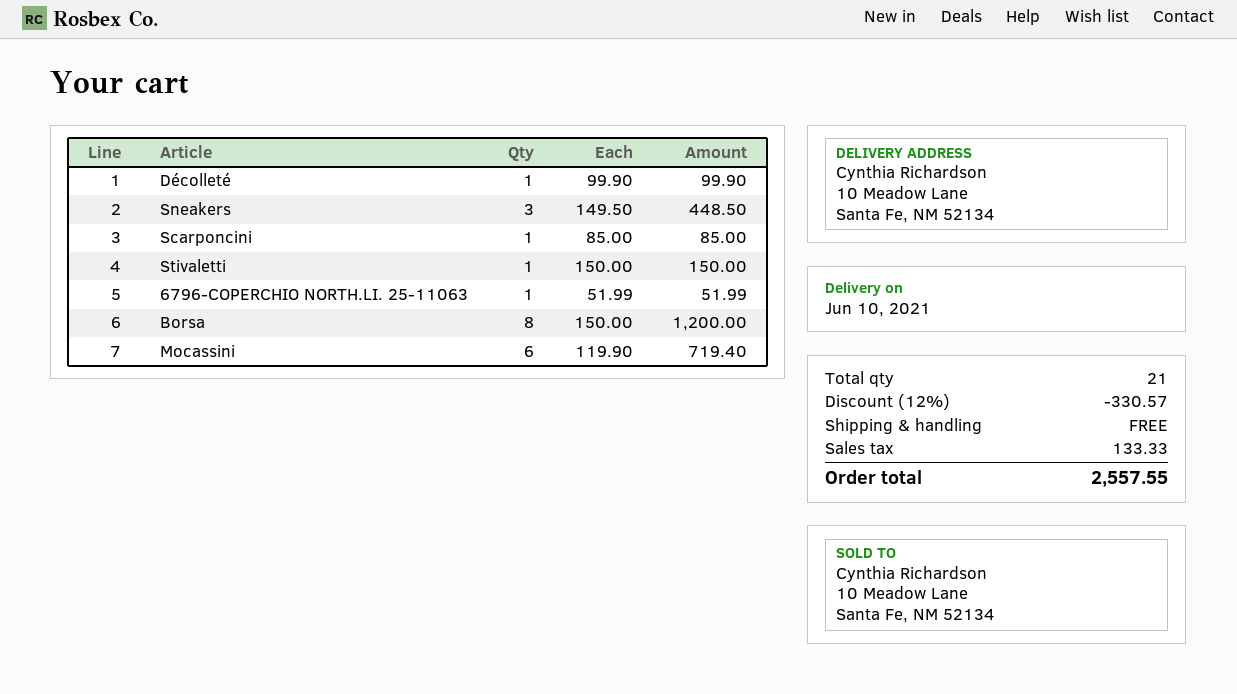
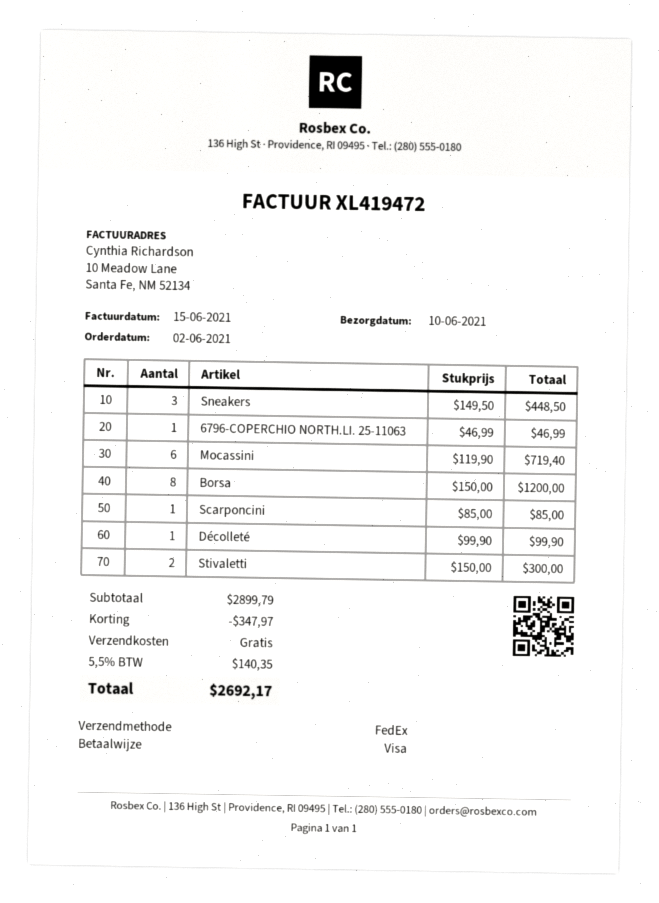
Stivaletti: 1 x 150.00 = 150.00 -> 2 x 150.00 = 300.00
6796-COPERCHIO NORTH.LI. 25-11063: 1 x 51.99 = 51.99 -> 1 x 46.99 = 46.99
discount: 330.57 -> 347.97
tax: 133.33 -> 140.35
total: 2557.55 -> 2692.17

